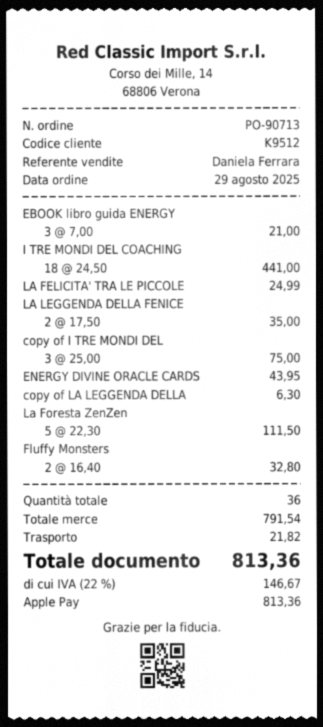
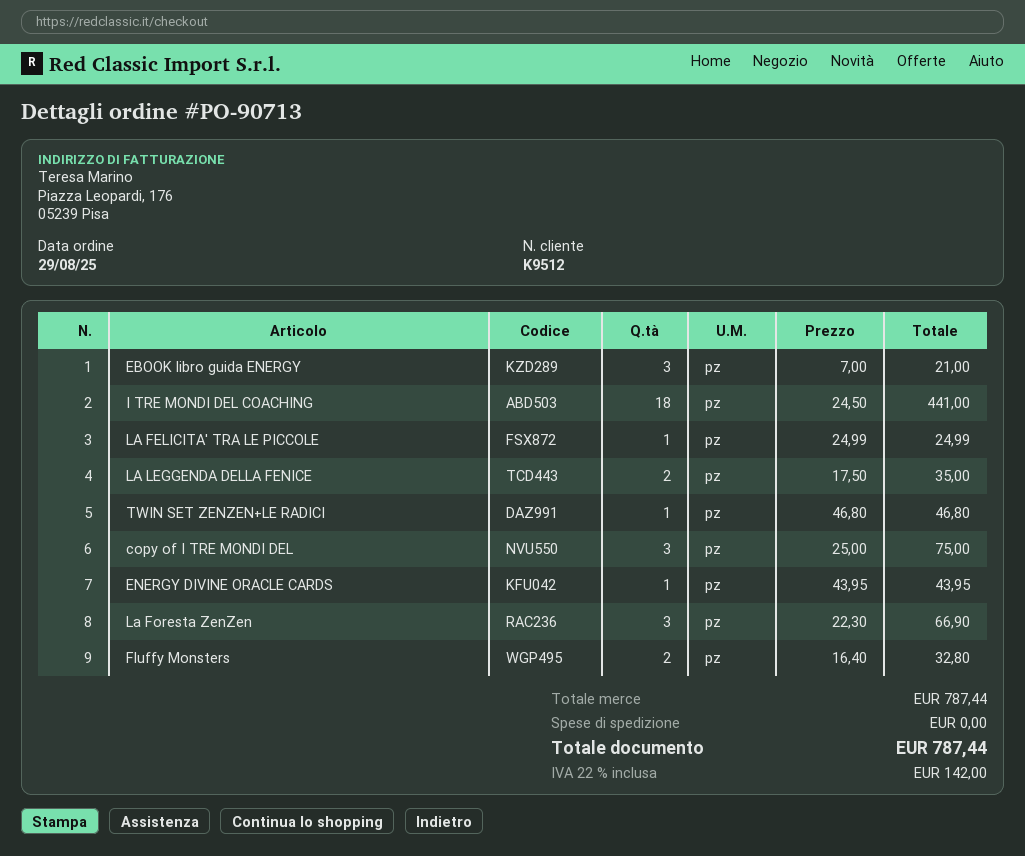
copy of LA LEGGENDA DELLA: 1 x 6.30 = 6.30 -> none
La Foresta ZenZen: 5 x 22.30 = 111.50 -> 3 x 22.30 = 66.90
TWIN SET ZENZEN+LE RADICI: none -> 1 x 46.80 = 46.80
subtotal: 791.54 -> 787.44
shipping: 21.82 -> 0.00
tax: 22% = 146.67 -> 22% = 142.00
total: 813.36 -> 787.44

